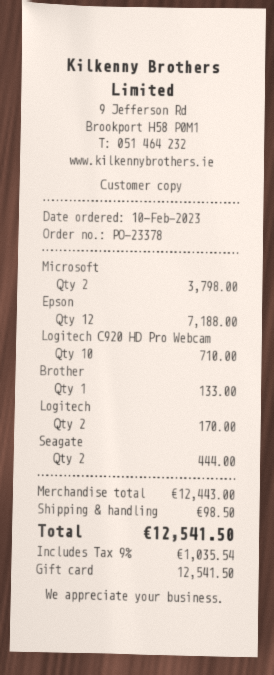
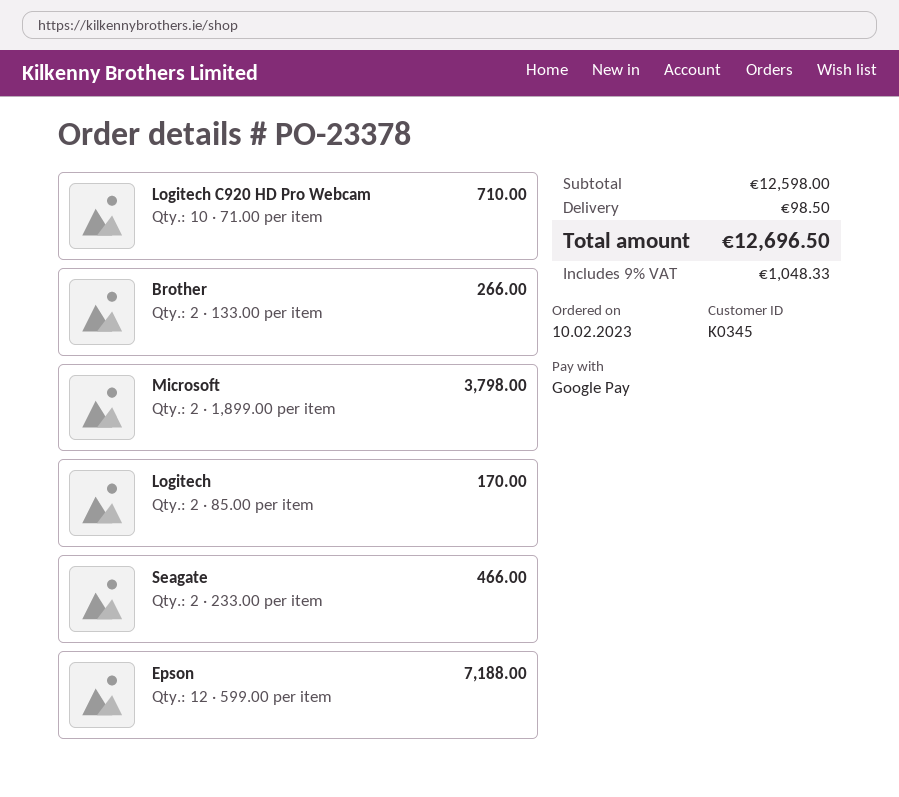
payment method: gift card -> Google Pay
Brother: 1 for 133.00 -> 2 for 266.00
Seagate: 2 for 444.00 -> 2 for 466.00
subtotal: 12443.00 -> 12598.00
tax: 9% = 1035.54 -> 9% = 1048.33
total: 12541.50 -> 12696.50

